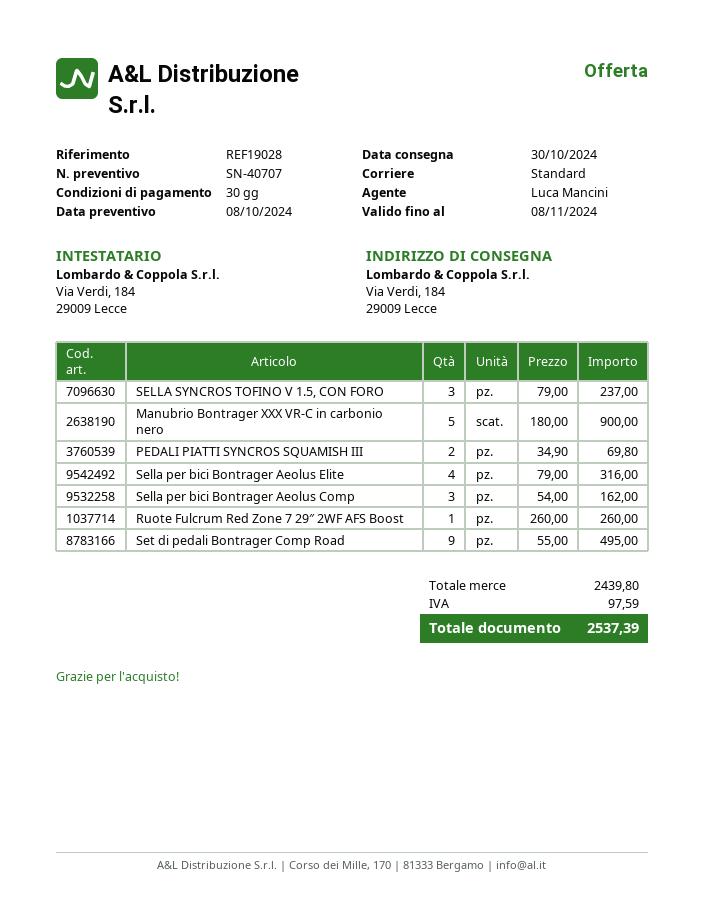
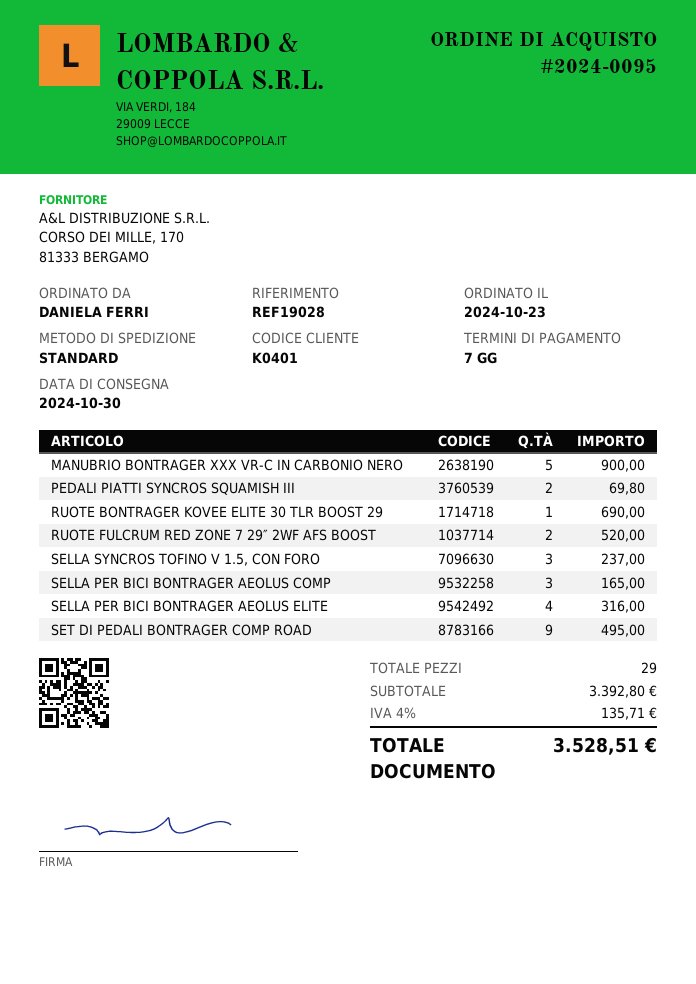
payment terms: 30 days -> 7 days
Sella per bici Bontrager Aeolus Comp: 3 for 162.00 -> 3 for 165.00
Ruote Fulcrum Red Zone 7 29″ 2WF AFS Boost: 1 for 260.00 -> 2 for 520.00
RUOTE BONTRAGER KOVEE ELITE 30 TLR BOOST 29: none -> 1 for 690.00
subtotal: 2439.80 -> 3392.80
tax: 97.59 -> 135.71
total: 2537.39 -> 3528.51

